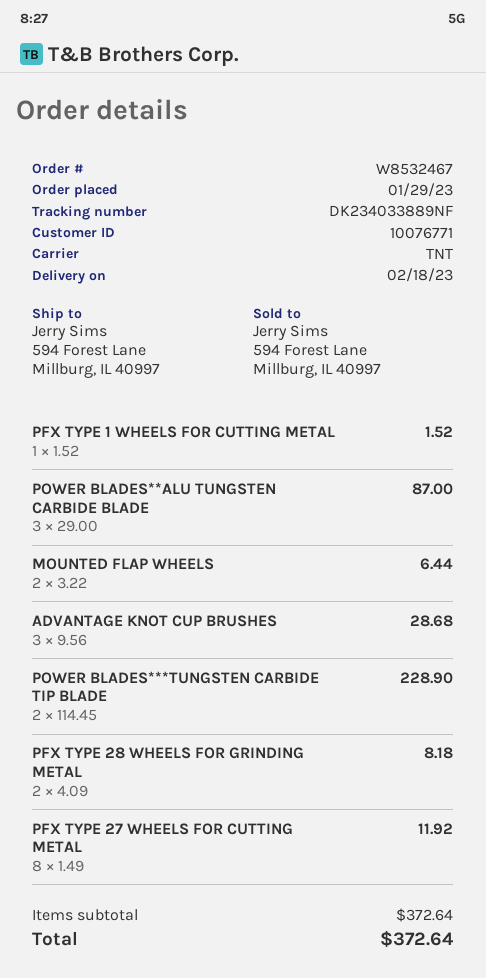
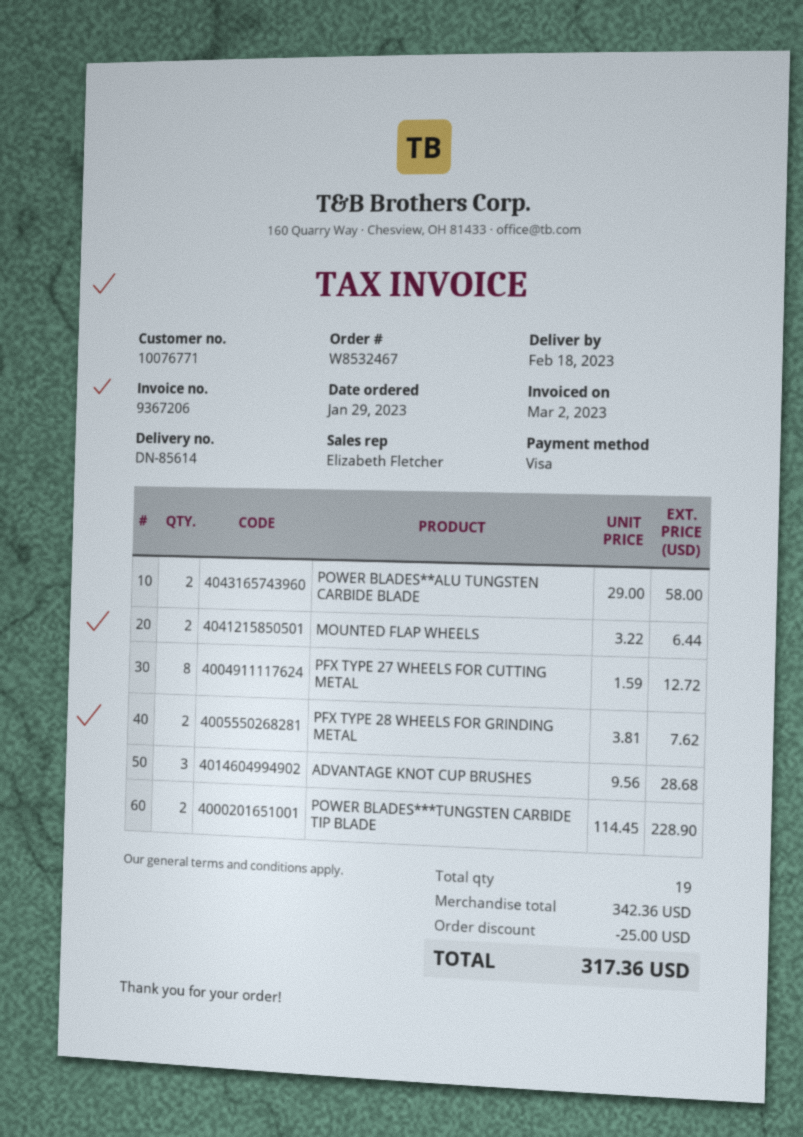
PFX TYPE 1 WHEELS FOR CUTTING METAL: 1 x 1.52 = 1.52 -> none
POWER BLADES**ALU TUNGSTEN CARBIDE BLADE: 3 x 29.00 = 87.00 -> 2 x 29.00 = 58.00
PFX TYPE 28 WHEELS FOR GRINDING METAL: 2 x 4.09 = 8.18 -> 2 x 3.81 = 7.62
PFX TYPE 27 WHEELS FOR CUTTING METAL: 8 x 1.49 = 11.92 -> 8 x 1.59 = 12.72
subtotal: 372.64 -> 342.36
discount: none -> 25.00
total: 372.64 -> 317.36

